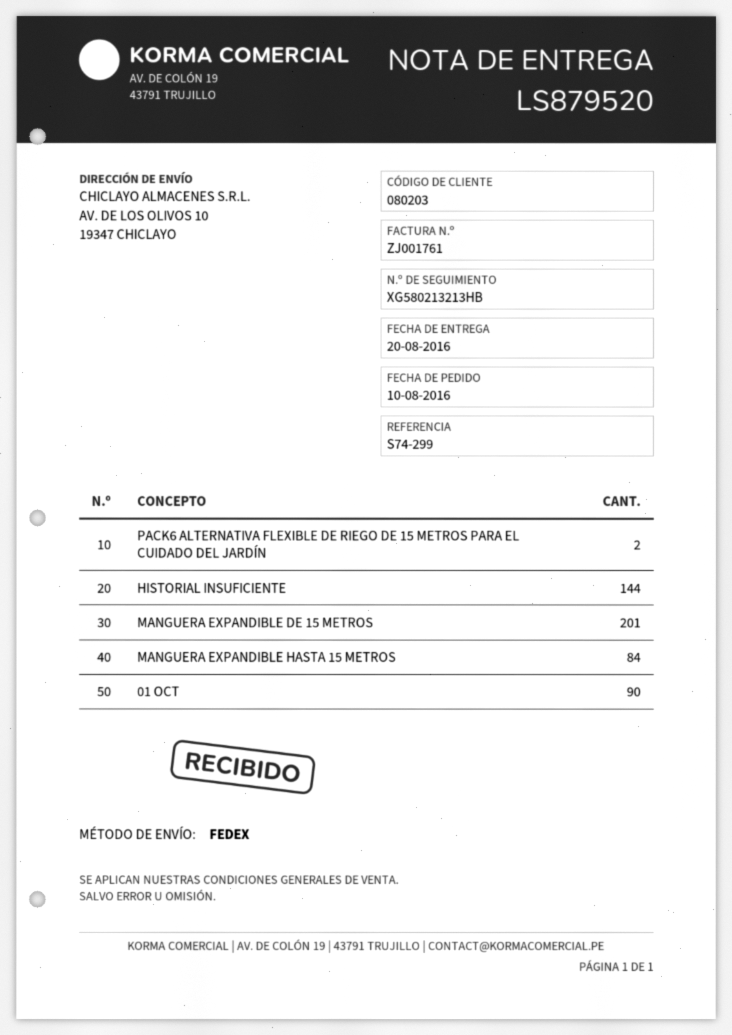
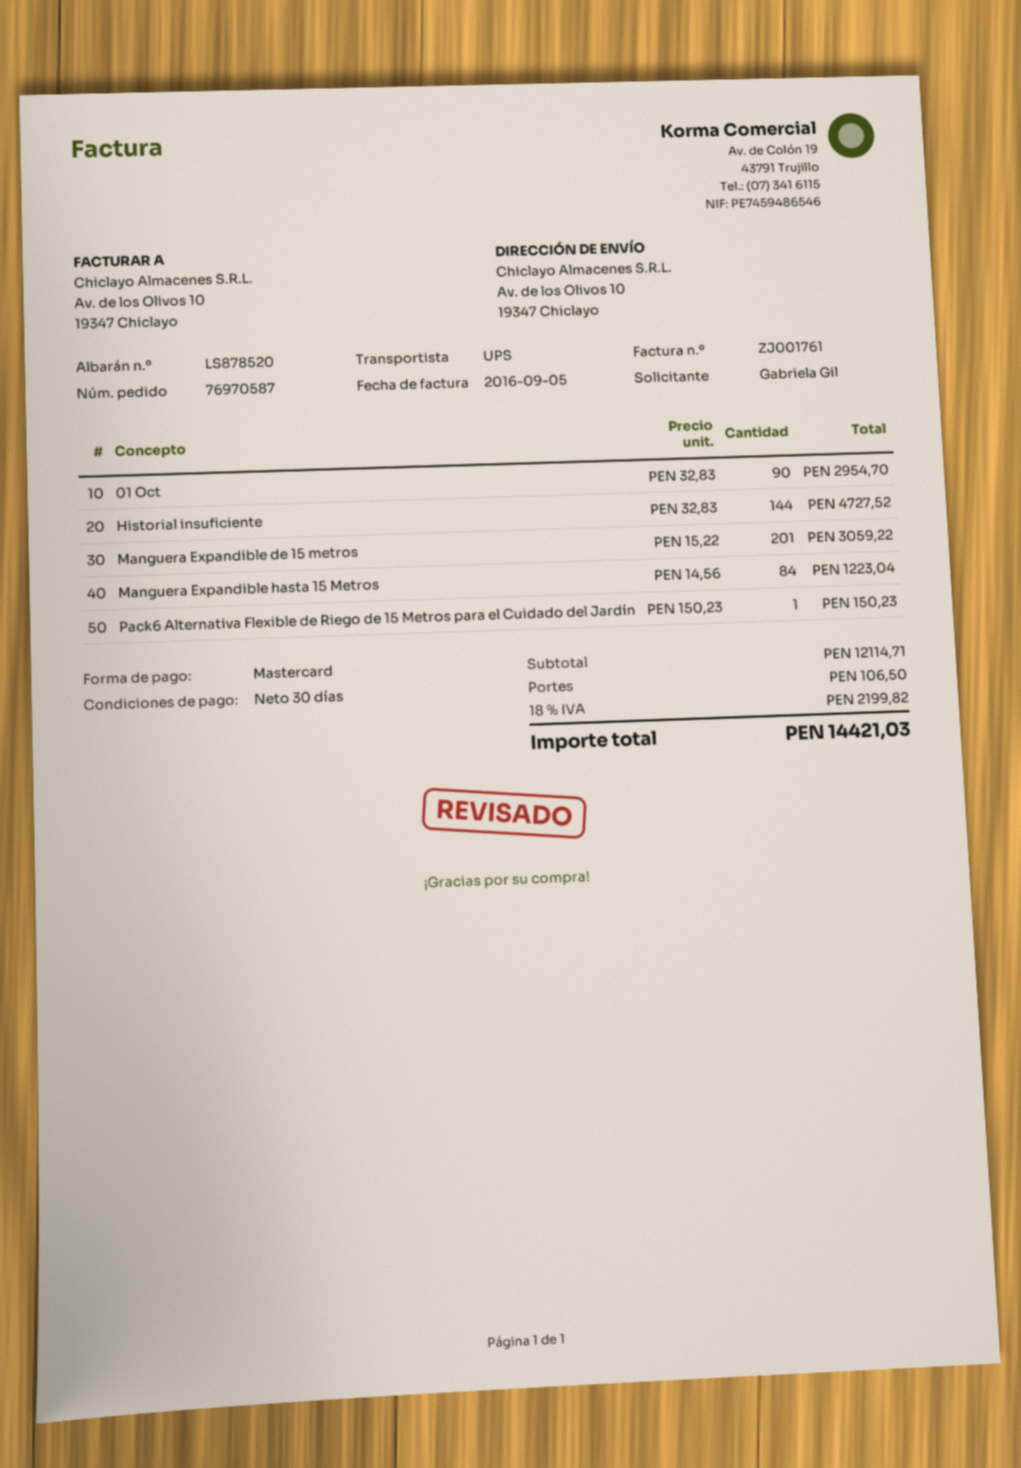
delivery note number: LS879520 -> LS878520
shipping method: FedEx -> UPS
PACK6 ALTERNATIVA FLEXIBLE DE RIEGO DE 15 METROS PARA EL CUIDADO DEL JARDÍN: 2 -> 1

